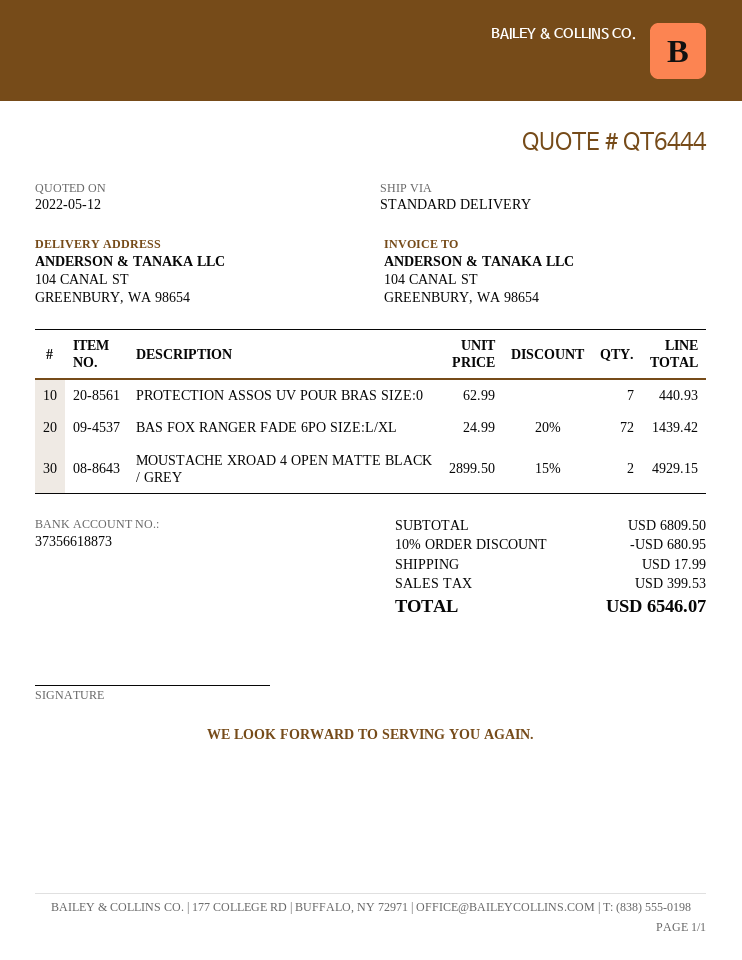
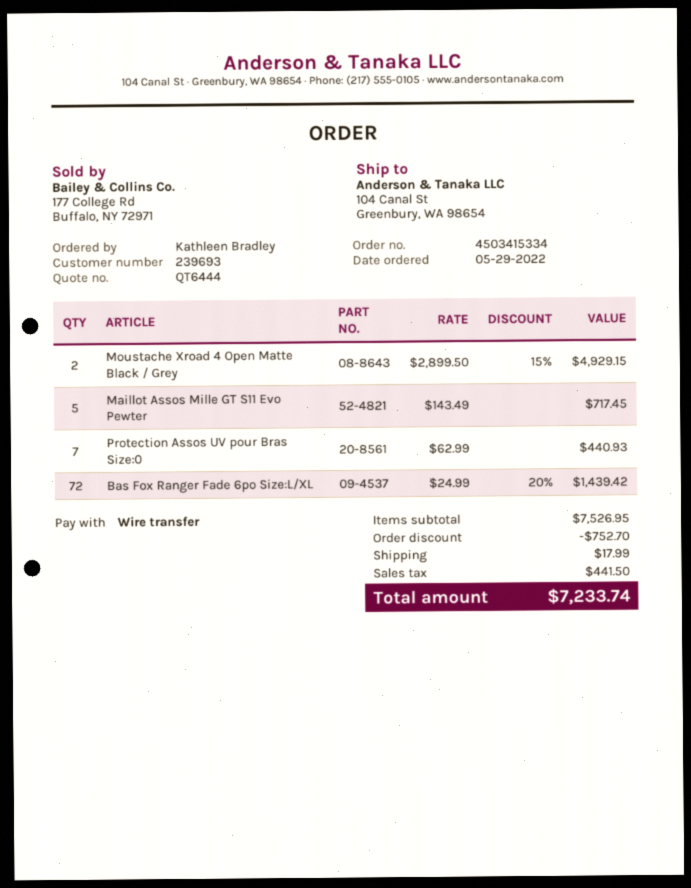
Maillot Assos Mille GT S11 Evo Pewter: none -> 5 x 143.49 = 717.45
subtotal: 6809.50 -> 7526.95
discount: 680.95 -> 752.70
tax: 399.53 -> 441.50
total: 6546.07 -> 7233.74

